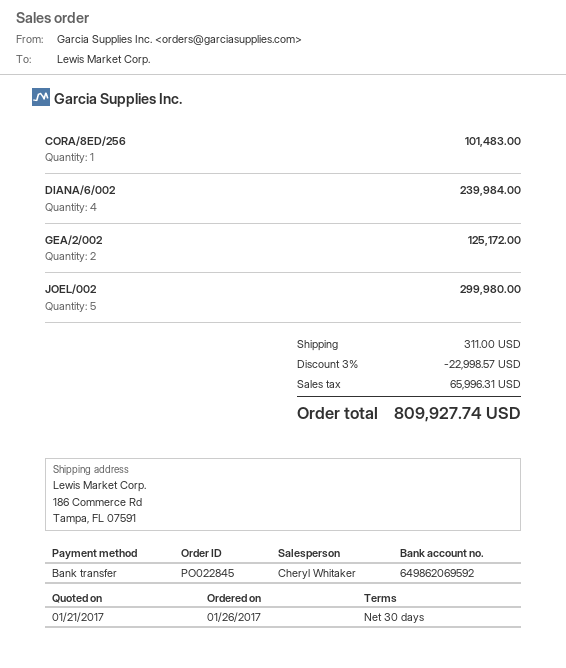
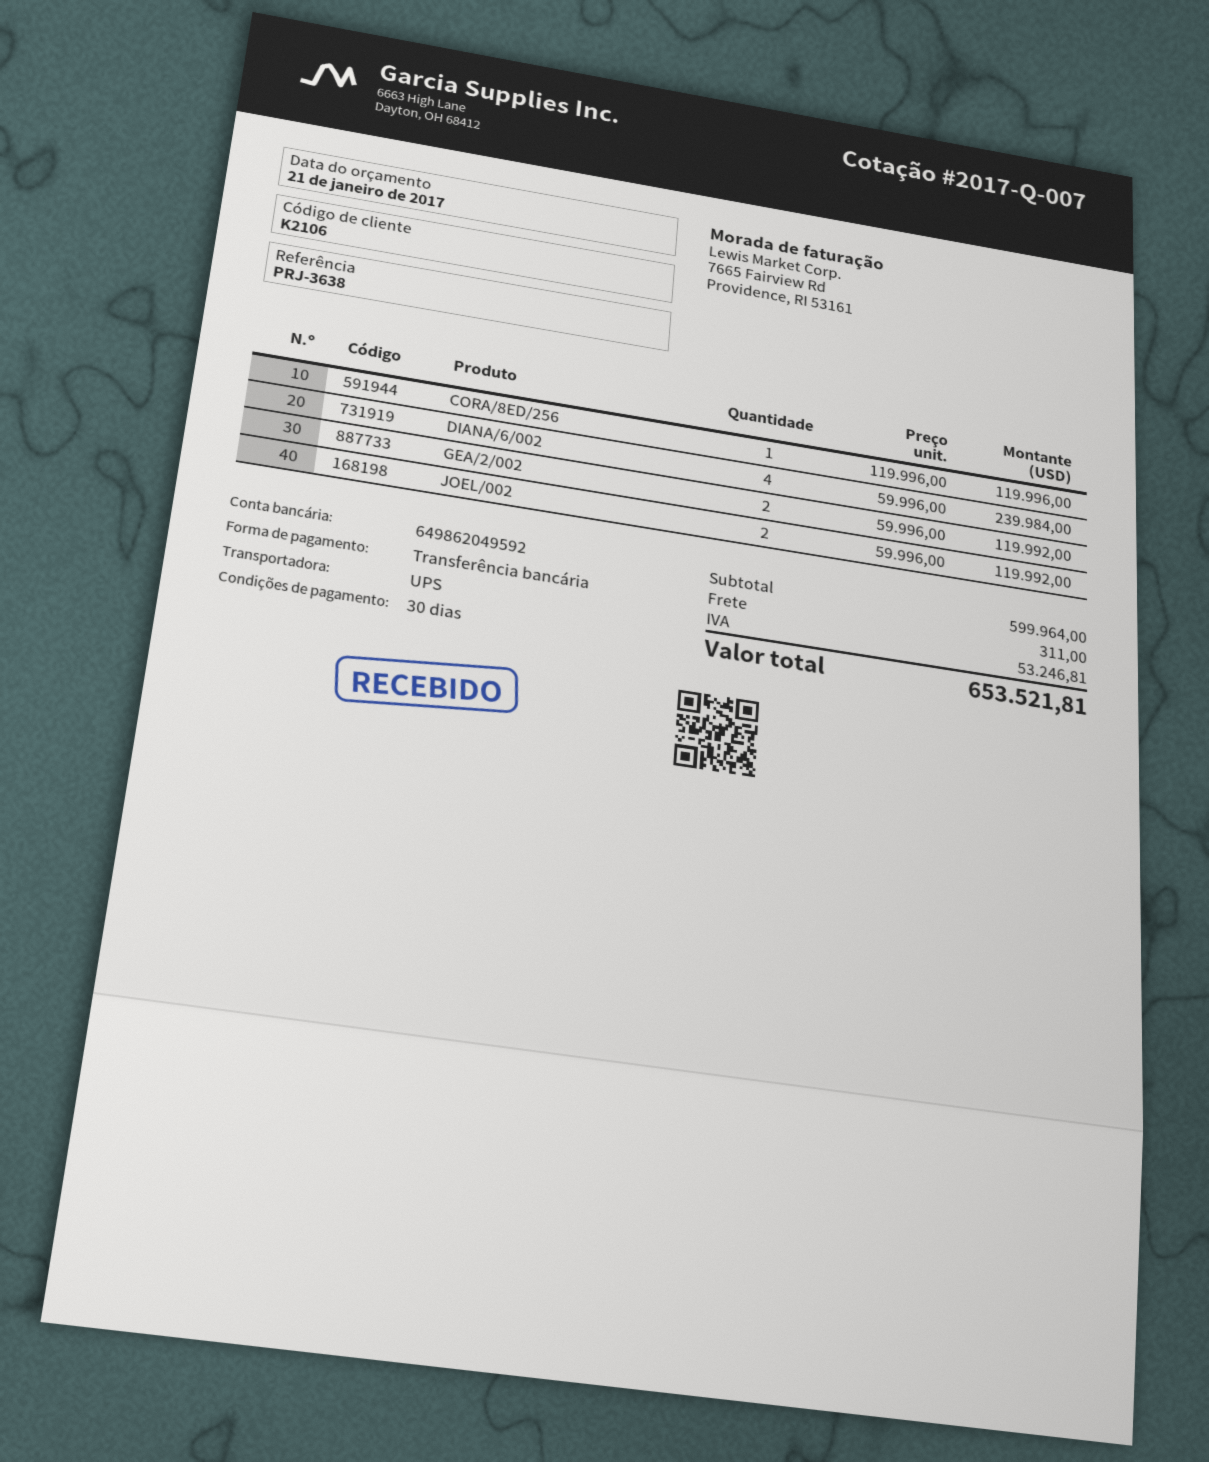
bank account: 649862069592 -> 649862049592
CORA/8ED/256: 1 for 101483.00 -> 1 for 119996.00
GEA/2/002: 2 for 125172.00 -> 2 for 119992.00
JOEL/002: 5 for 299980.00 -> 2 for 119992.00
discount: 3% = 22998.57 -> none
tax: 65996.31 -> 53246.81
total: 809927.74 -> 653521.81

